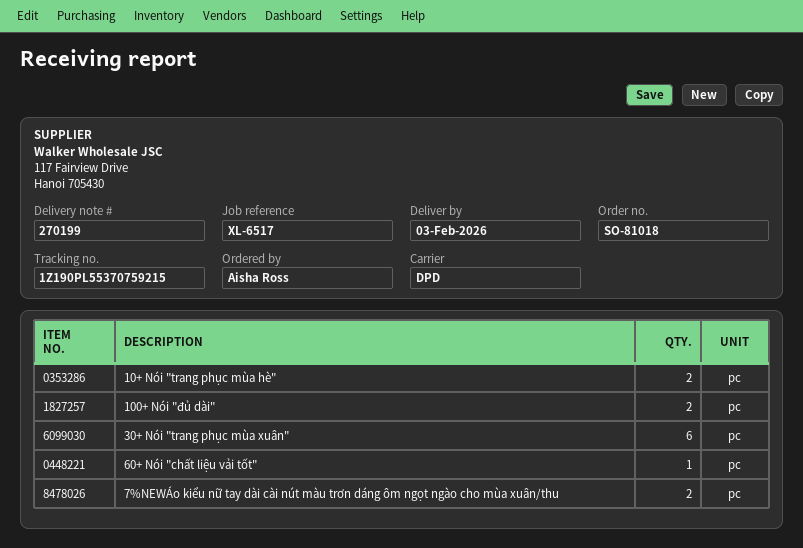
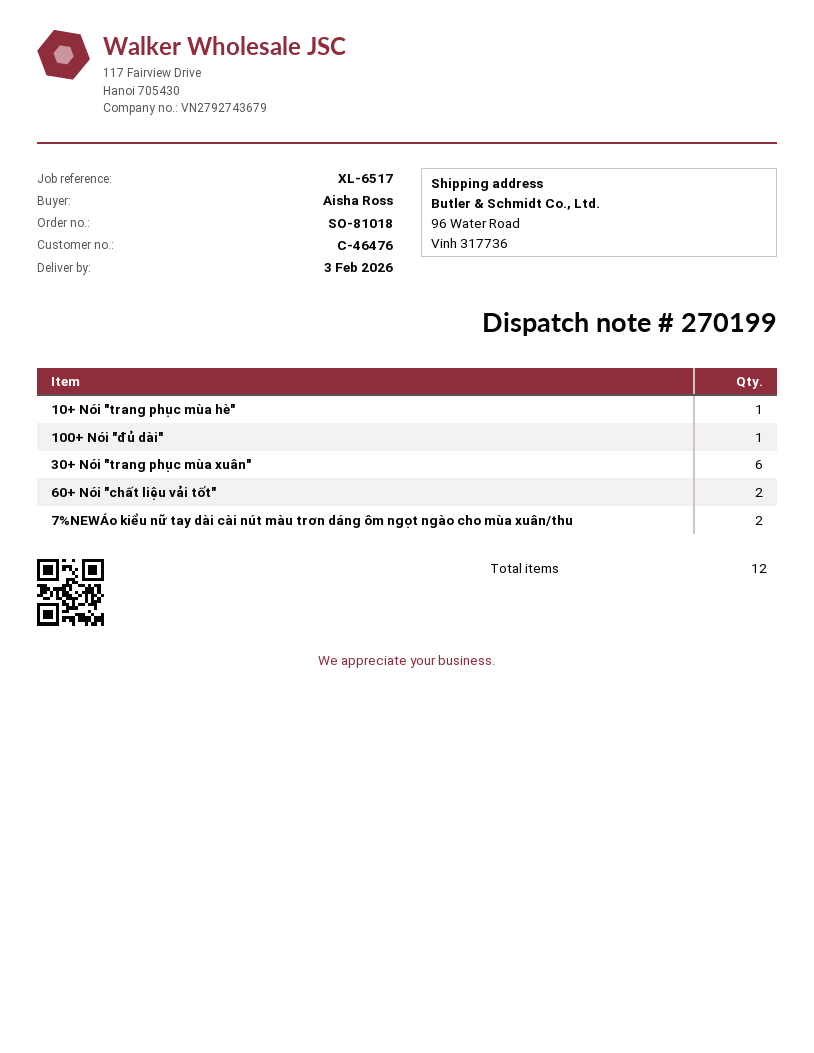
10+ Nói "trang phục mùa hè": 2 -> 1
100+ Nói "đủ dài": 2 -> 1
60+ Nói "chất liệu vải tốt": 1 -> 2

